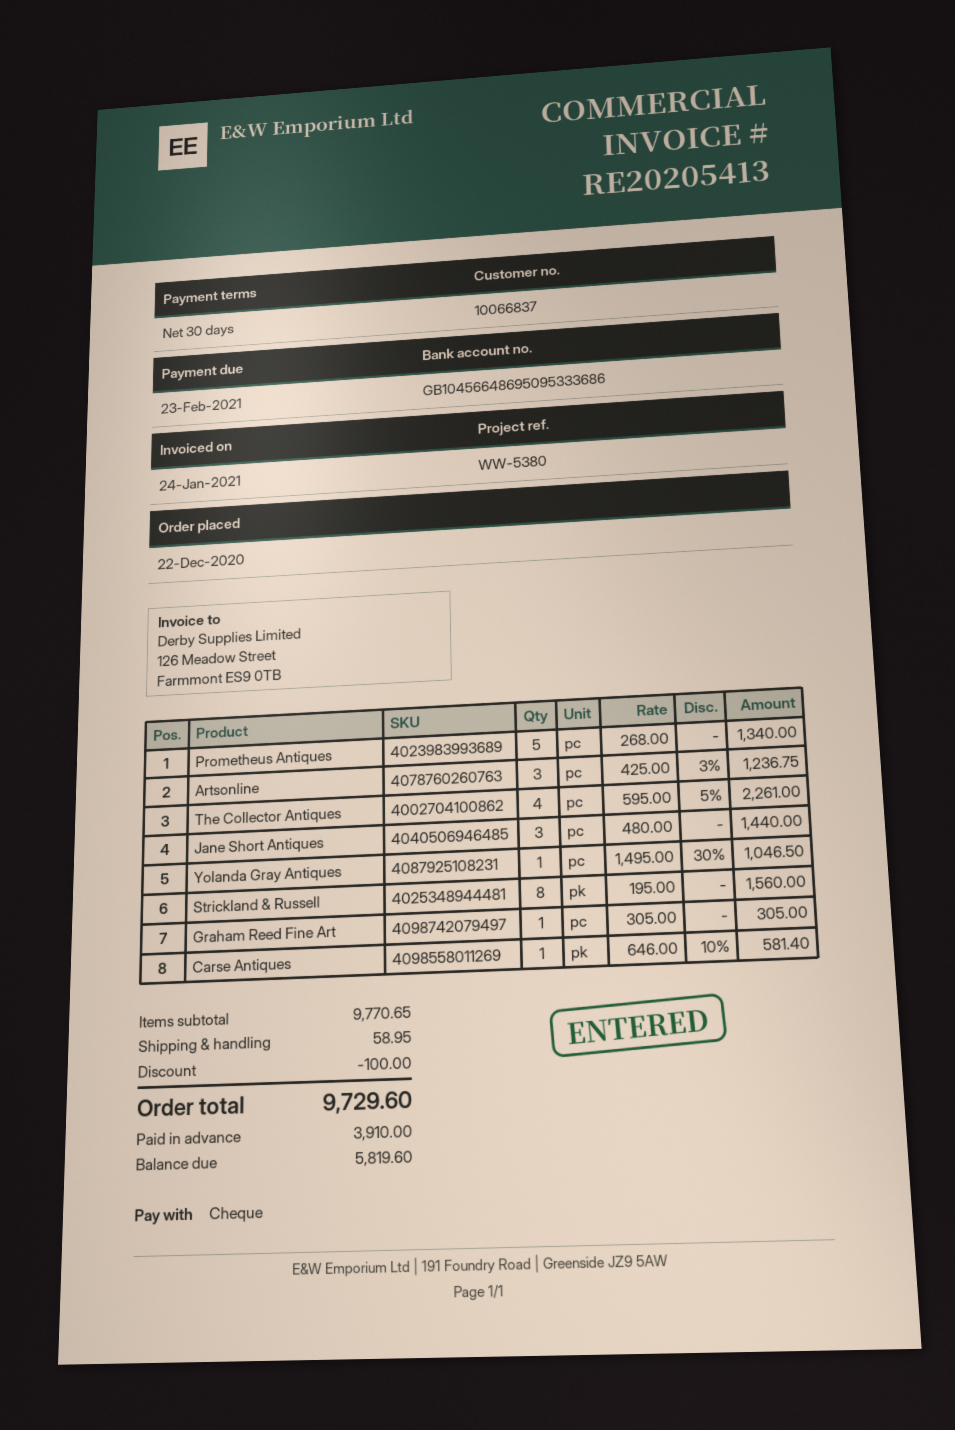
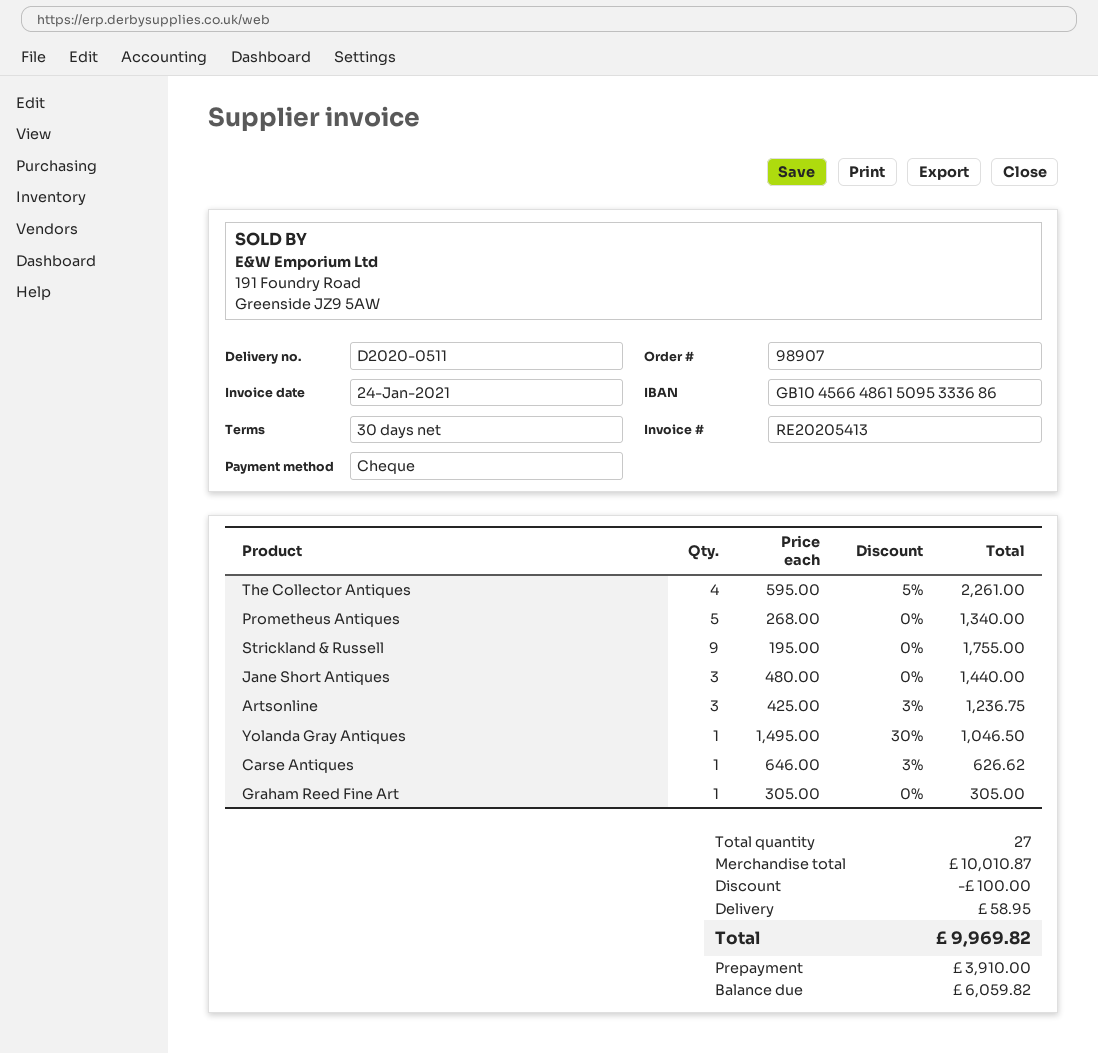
bank account: GB10456648695095333686 -> GB10456648615095333686
Strickland & Russell: 8 x 195.00 = 1560.00 -> 9 x 195.00 = 1755.00
Carse Antiques: 1 x 646.00 - 10% = 581.40 -> 1 x 646.00 - 3% = 626.62
subtotal: 9770.65 -> 10010.87
total: 9729.60 -> 9969.82
balance: 5819.60 -> 6059.82

